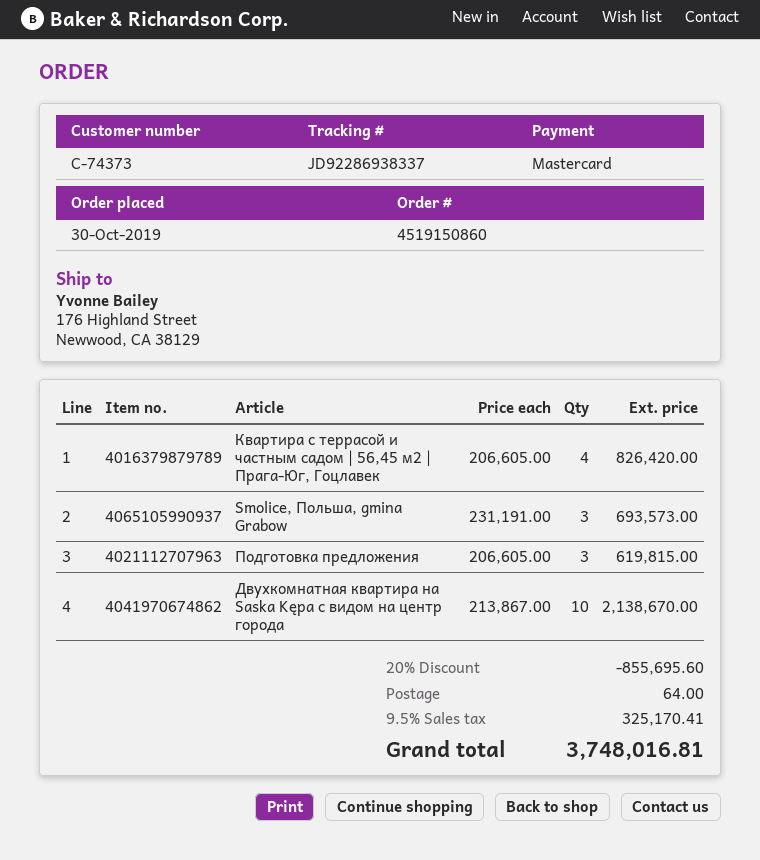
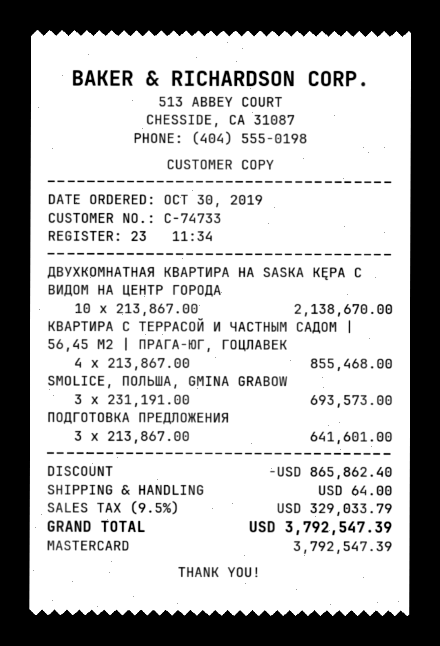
customer number: C-74373 -> C-74733
Квартира с террасой и частным садом | 56,45 м2 | Прага-Юг, Гоцлавек: 4 x 206605.00 = 826420.00 -> 4 x 213867.00 = 855468.00
Подготовка предложения: 3 x 206605.00 = 619815.00 -> 3 x 213867.00 = 641601.00
discount: 855695.60 -> 865862.40
tax: 9.5% = 325170.41 -> 9.5% = 329033.79
total: 3748016.81 -> 3792547.39

